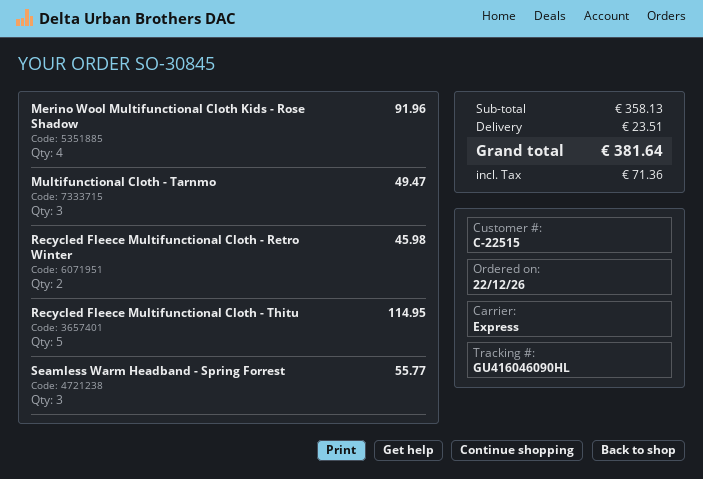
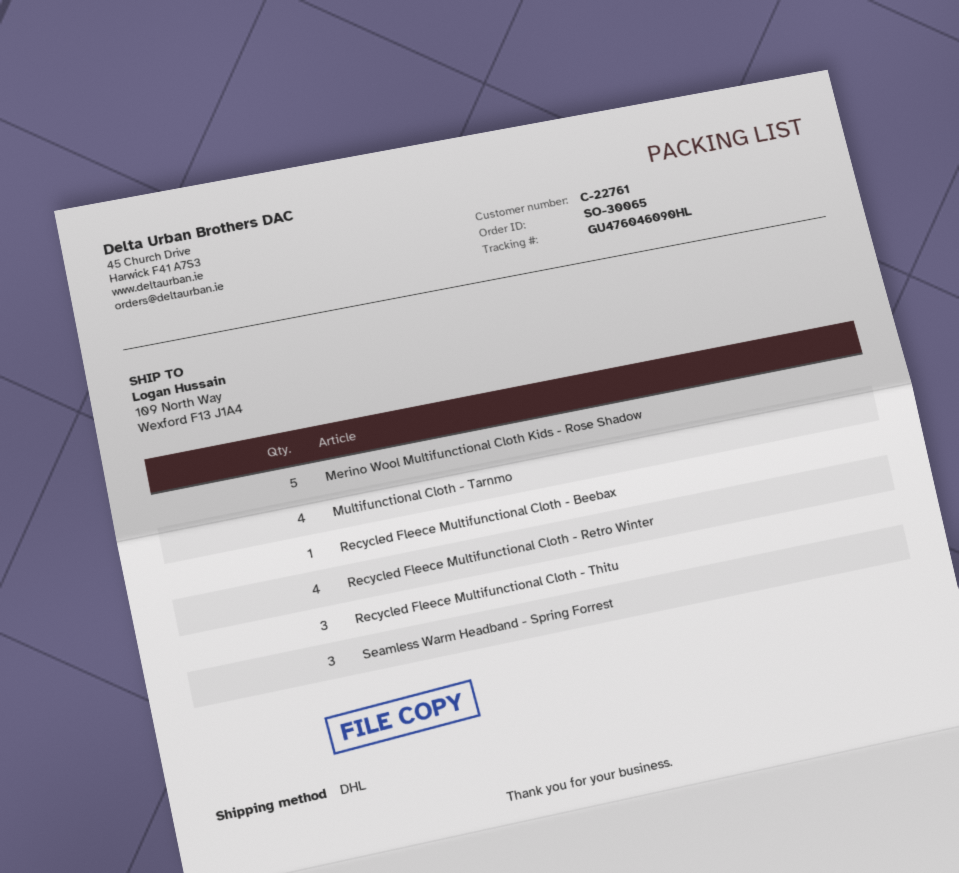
order number: SO-30845 -> SO-30065
customer number: C-22515 -> C-22761
shipping method: express -> DHL
tracking number: GU416046090HL -> GU476046090HL
Merino Wool Multifunctional Cloth Kids - Rose Shadow: 4 -> 5
Multifunctional Cloth - Tarnmo: 3 -> 4
Recycled Fleece Multifunctional Cloth - Retro Winter: 2 -> 4
Recycled Fleece Multifunctional Cloth - Thitu: 5 -> 3
Recycled Fleece Multifunctional Cloth - Beebax: none -> 1

